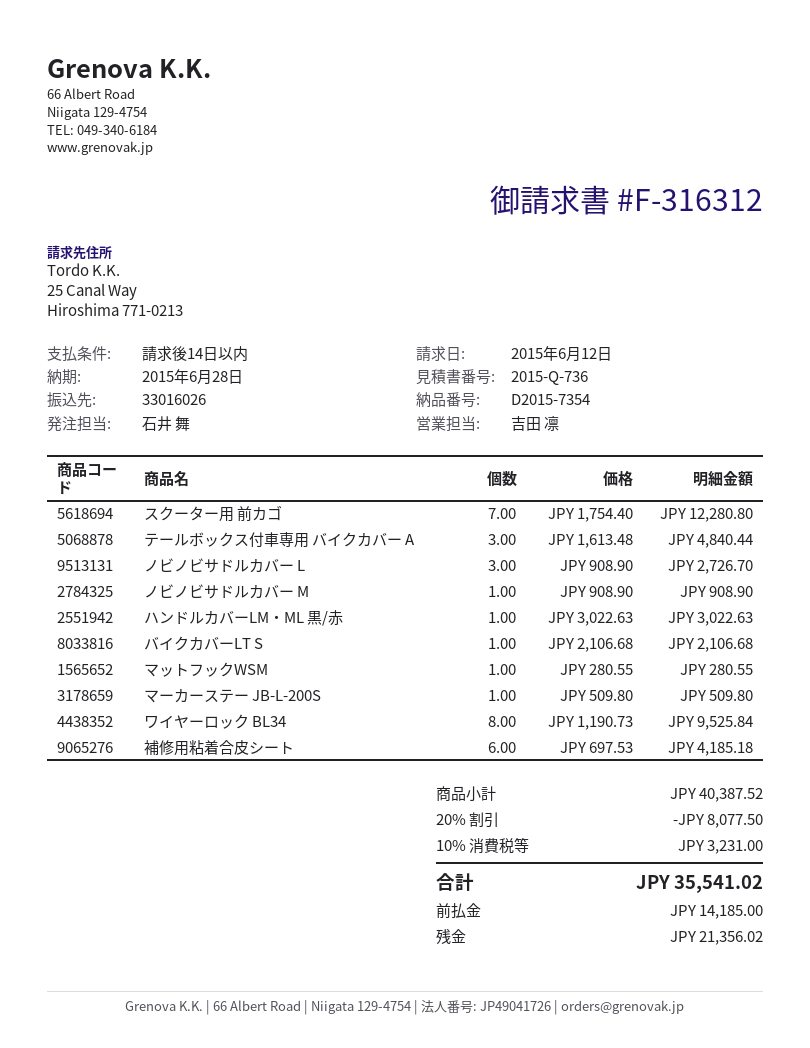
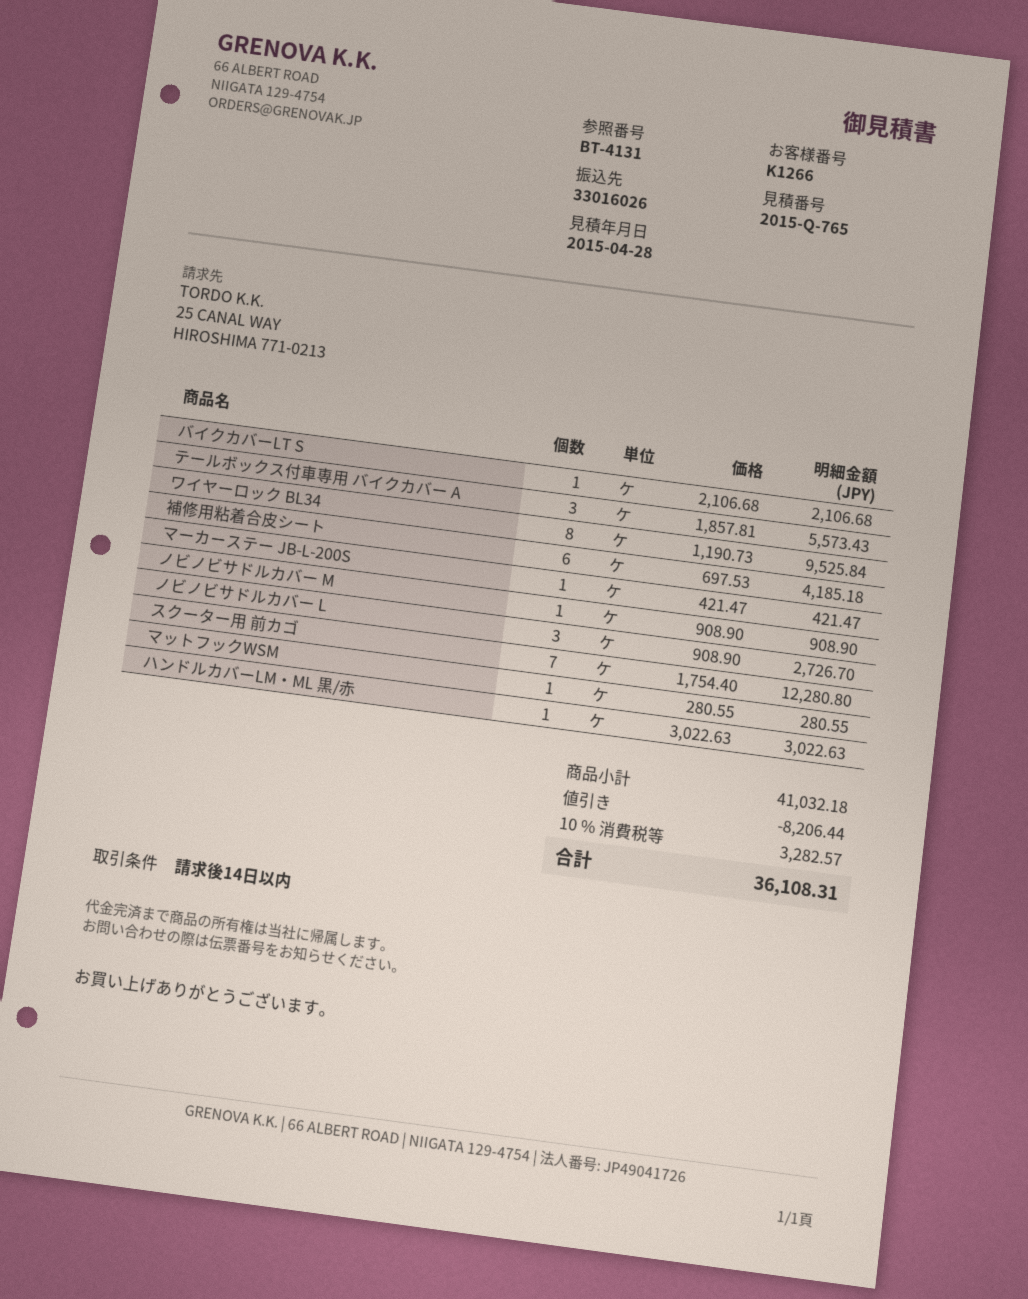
quote number: 2015-Q-736 -> 2015-Q-765
テールボックス付車専用 バイクカバー A: 3 x 1613.48 = 4840.44 -> 3 x 1857.81 = 5573.43
マーカーステー JB-L-200S: 1 x 509.80 = 509.80 -> 1 x 421.47 = 421.47
subtotal: 40387.52 -> 41032.18
discount: 8077.50 -> 8206.44
tax: 10% = 3231.00 -> 10% = 3282.57
total: 35541.02 -> 36108.31

